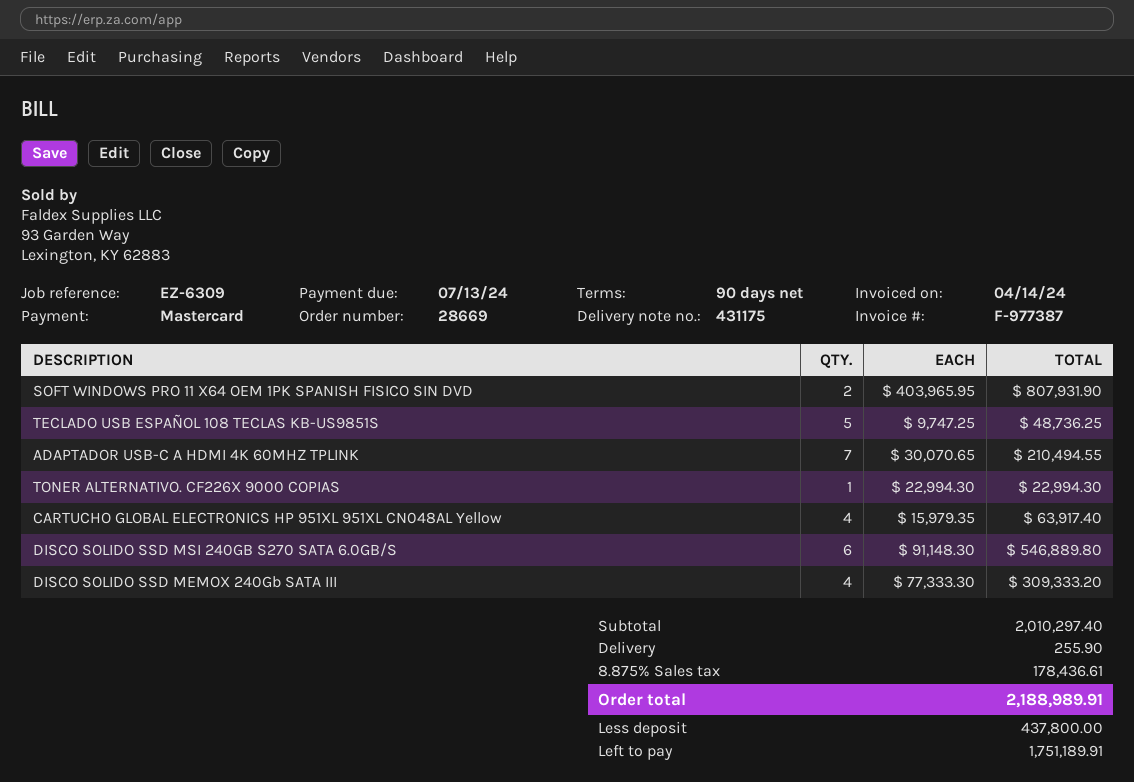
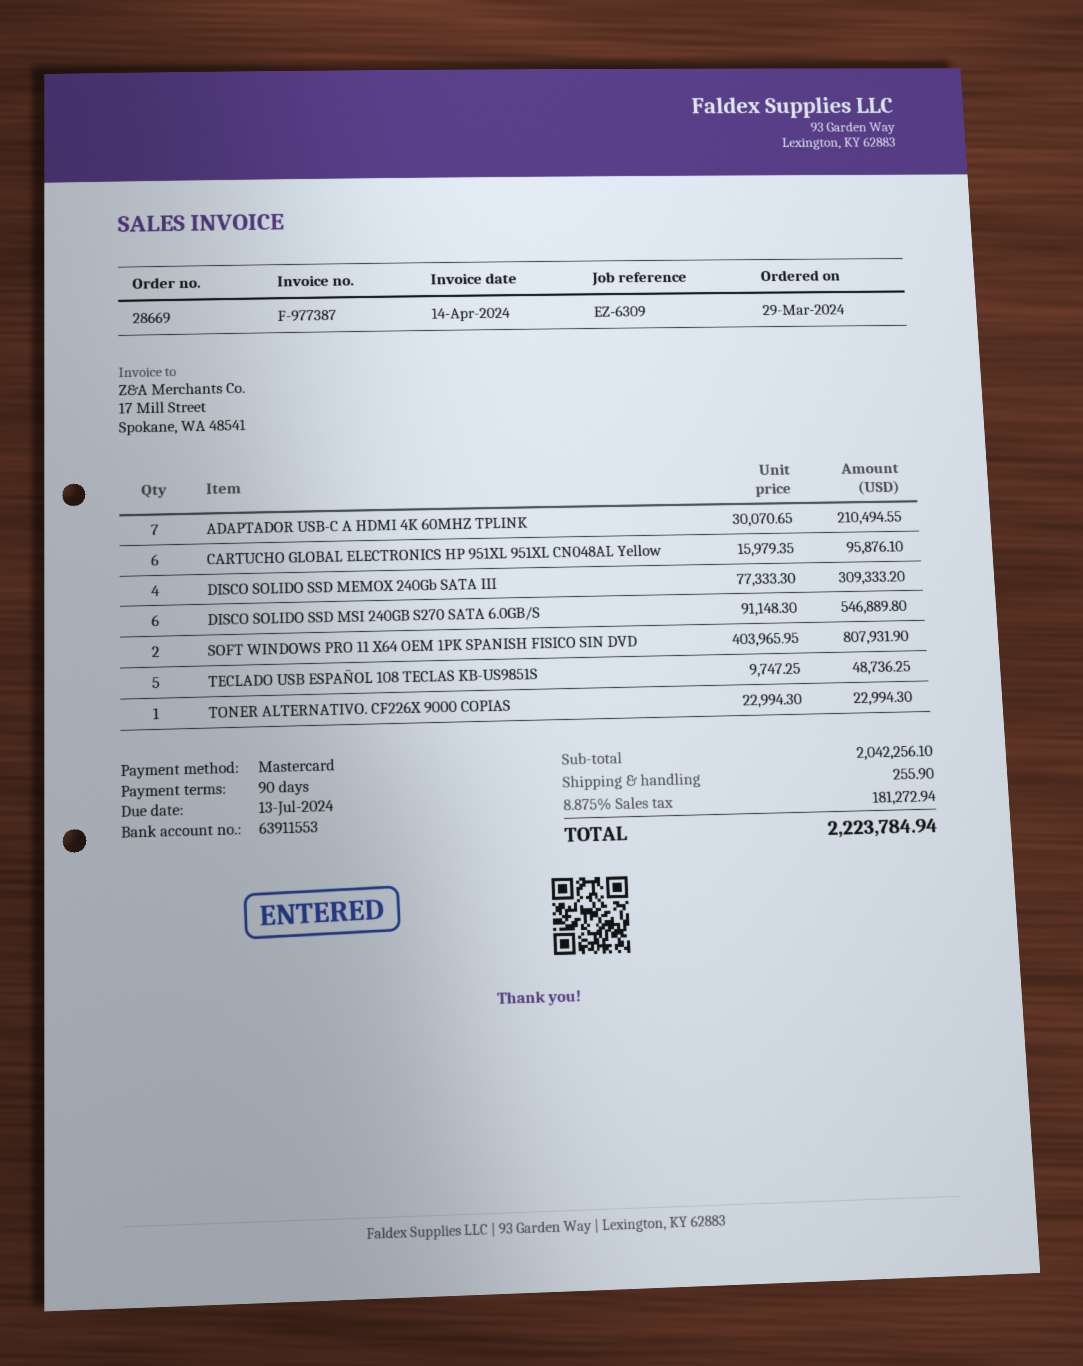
CARTUCHO GLOBAL ELECTRONICS HP 951XL 951XL CN048AL Yellow: 4 x 15979.35 = 63917.40 -> 6 x 15979.35 = 95876.10
subtotal: 2010297.40 -> 2042256.10
tax: 8.875% = 178436.61 -> 8.875% = 181272.94
total: 2188989.91 -> 2223784.94

